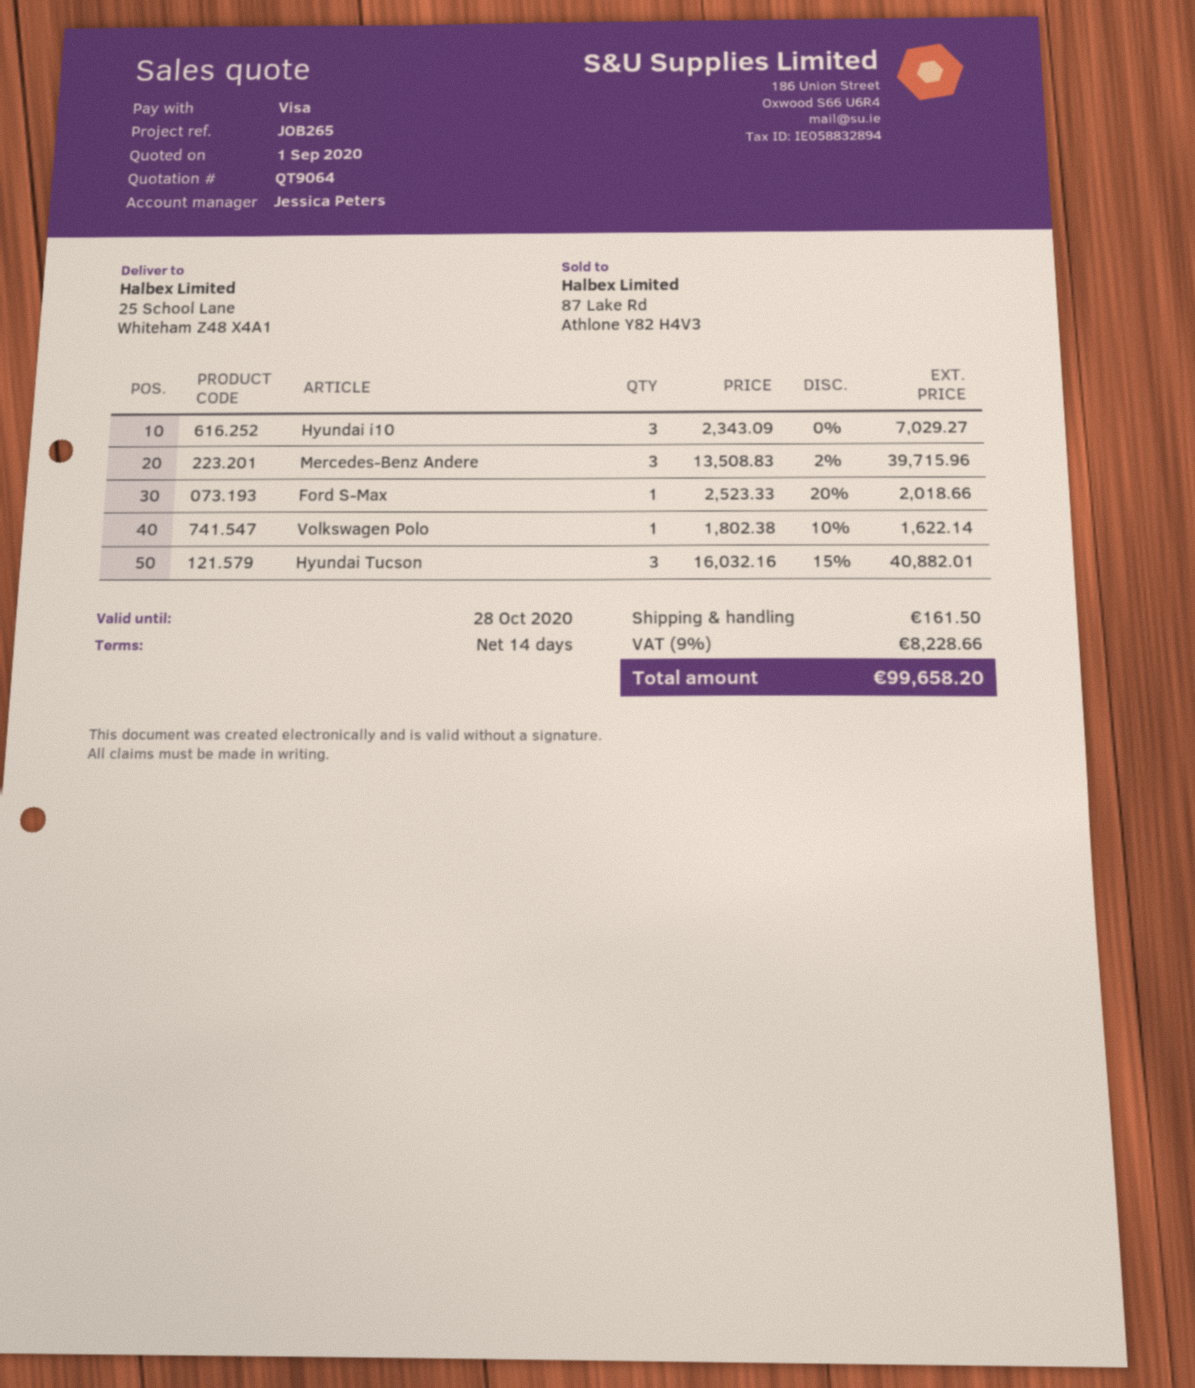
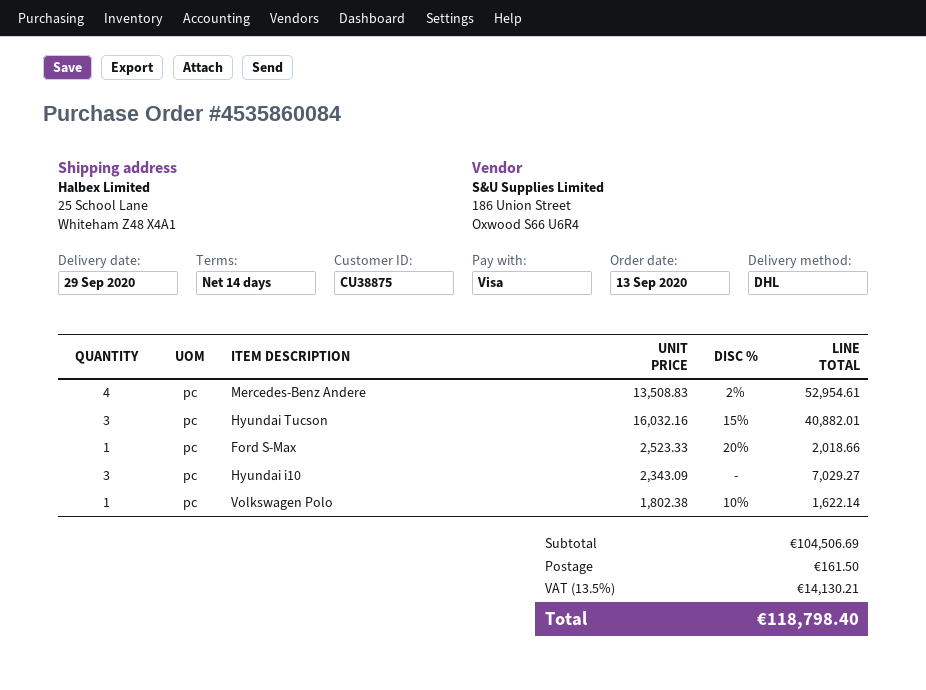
Mercedes-Benz Andere: 3 x 13508.83 - 2% = 39715.96 -> 4 x 13508.83 - 2% = 52954.61
tax: 9% = 8228.66 -> 13.5% = 14130.21
total: 99658.20 -> 118798.40

